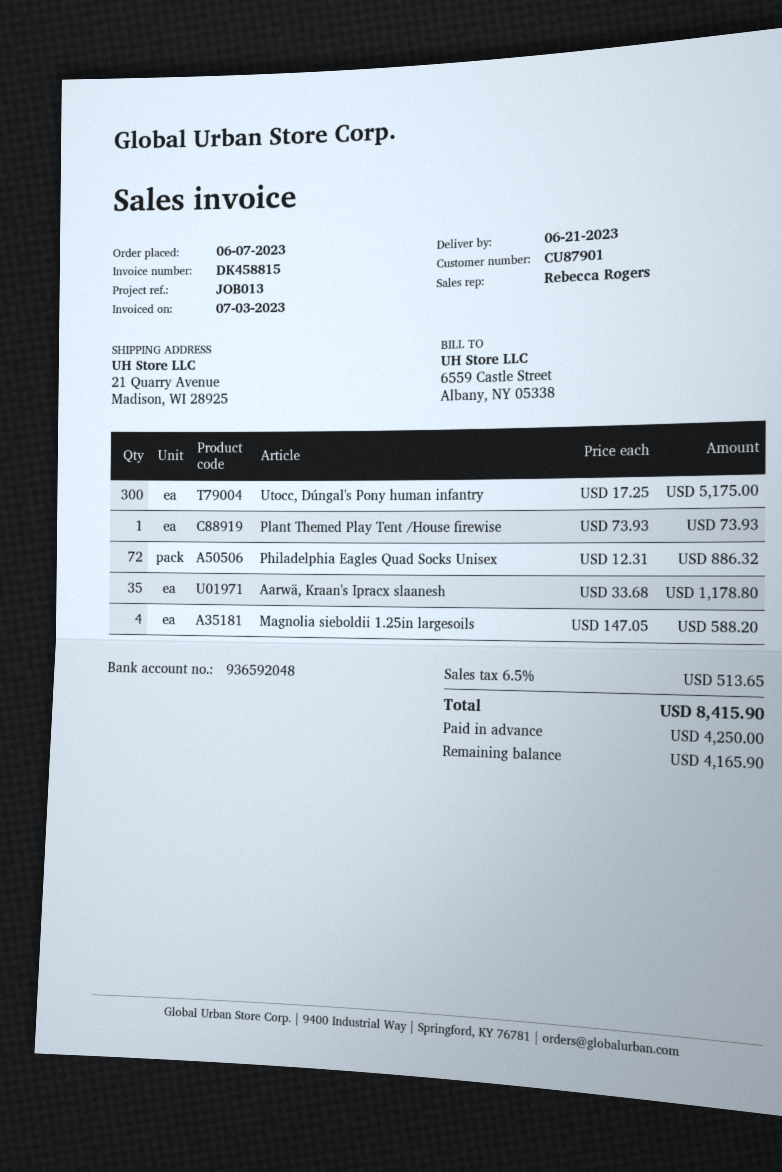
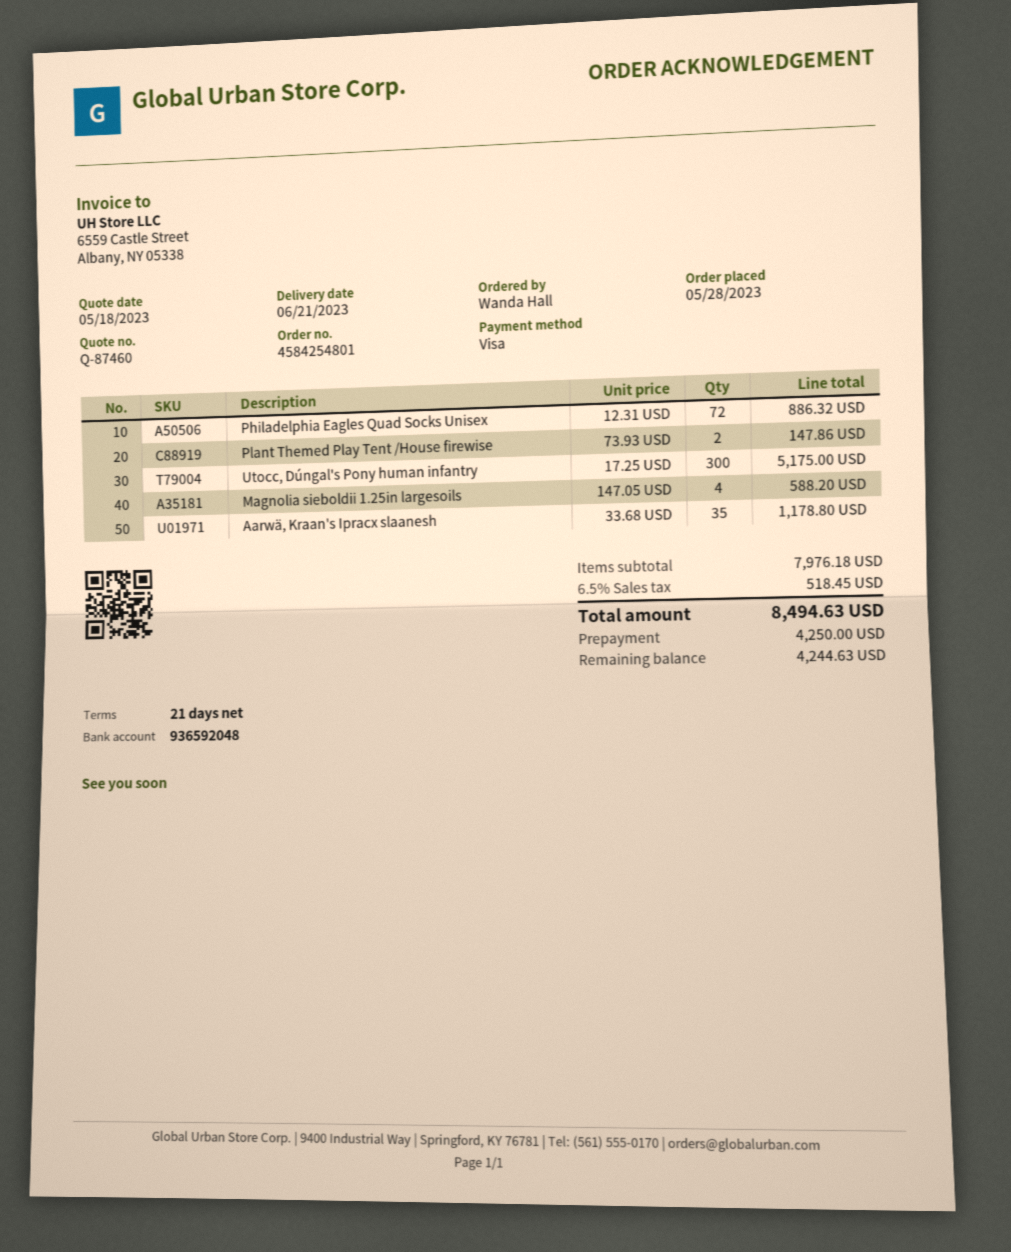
order date: 2023-06-07 -> 2023-05-28
Plant Themed Play Tent /House firewise: 1 x 73.93 = 73.93 -> 2 x 73.93 = 147.86
tax: 6.5% = 513.65 -> 6.5% = 518.45
total: 8415.90 -> 8494.63
balance: 4165.90 -> 4244.63

